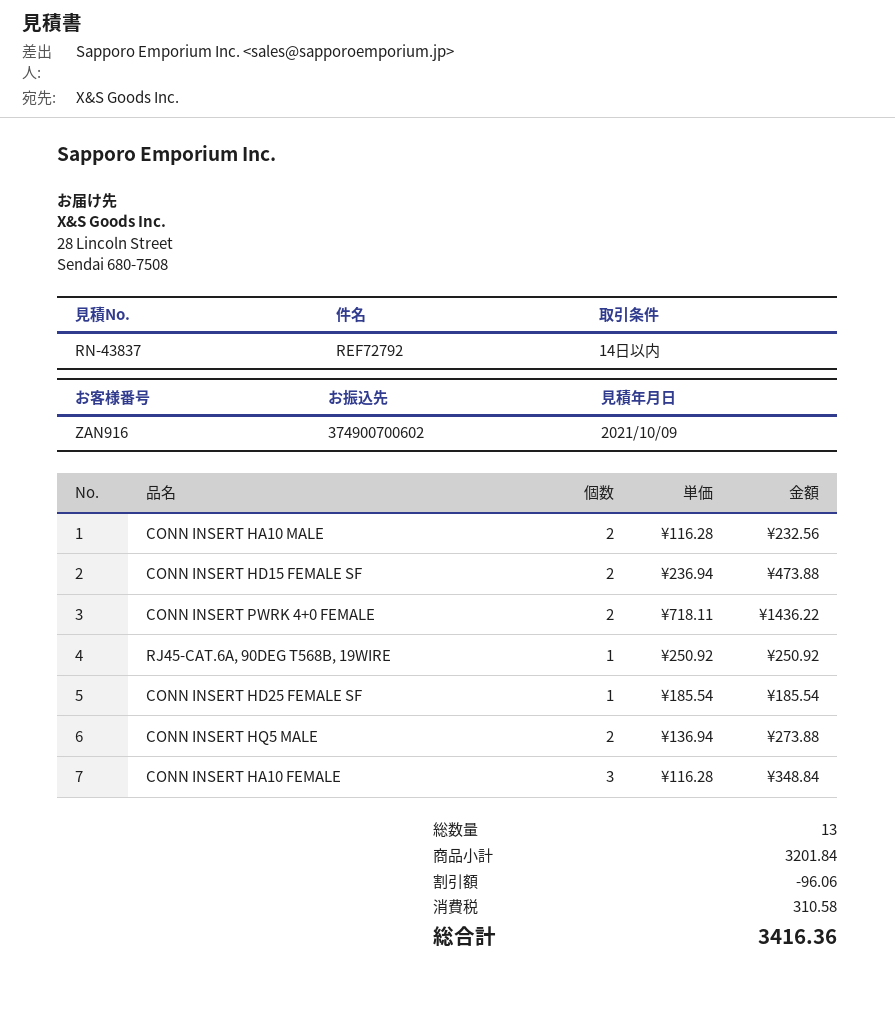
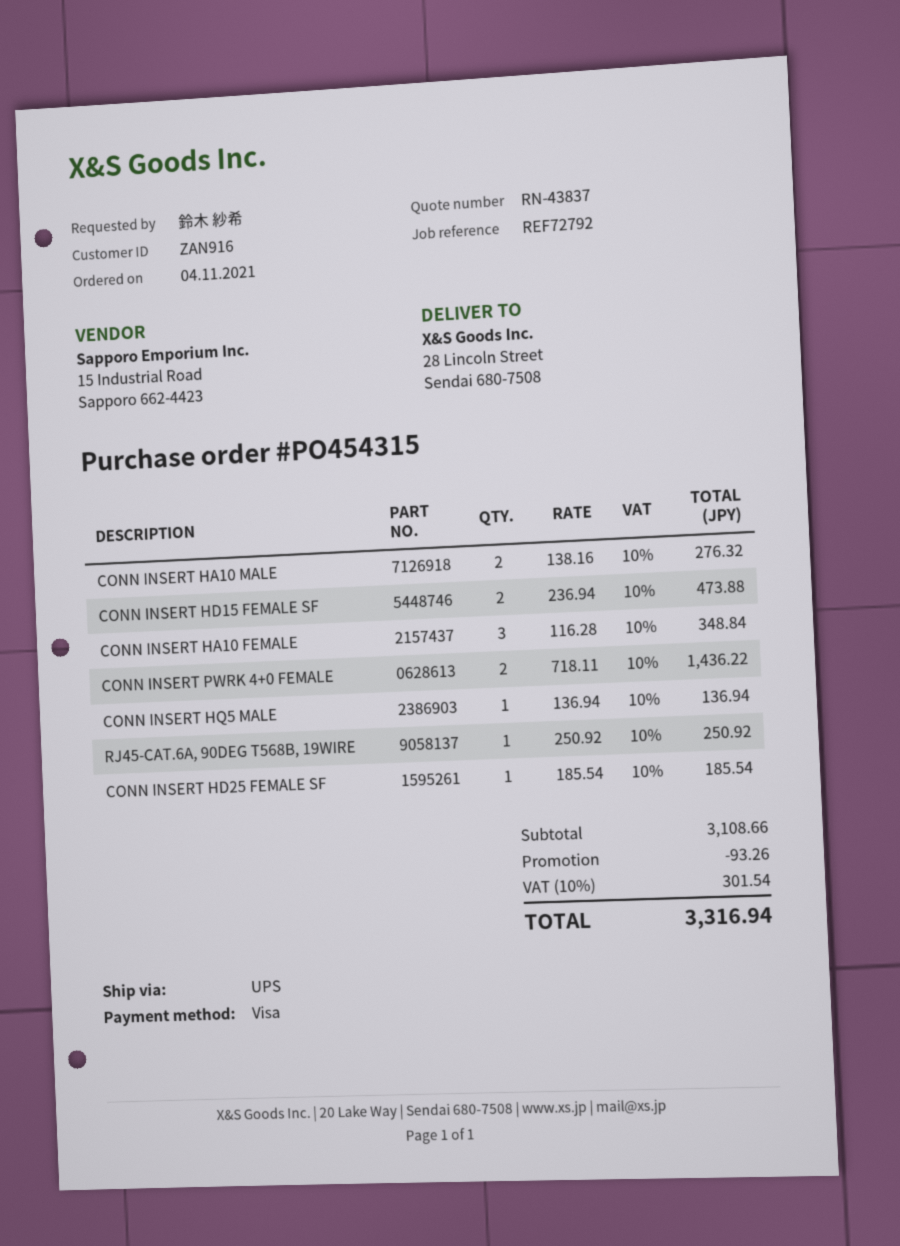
CONN INSERT HA10 MALE: 2 x 116.28 = 232.56 -> 2 x 138.16 = 276.32
CONN INSERT HQ5 MALE: 2 x 136.94 = 273.88 -> 1 x 136.94 = 136.94
subtotal: 3201.84 -> 3108.66
discount: 96.06 -> 93.26
tax: 310.58 -> 301.54
total: 3416.36 -> 3316.94

